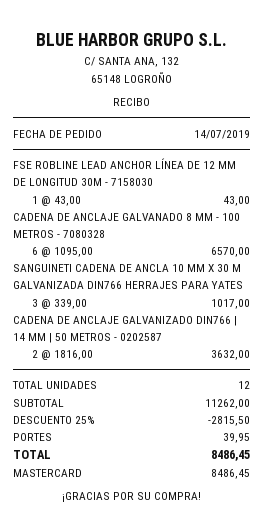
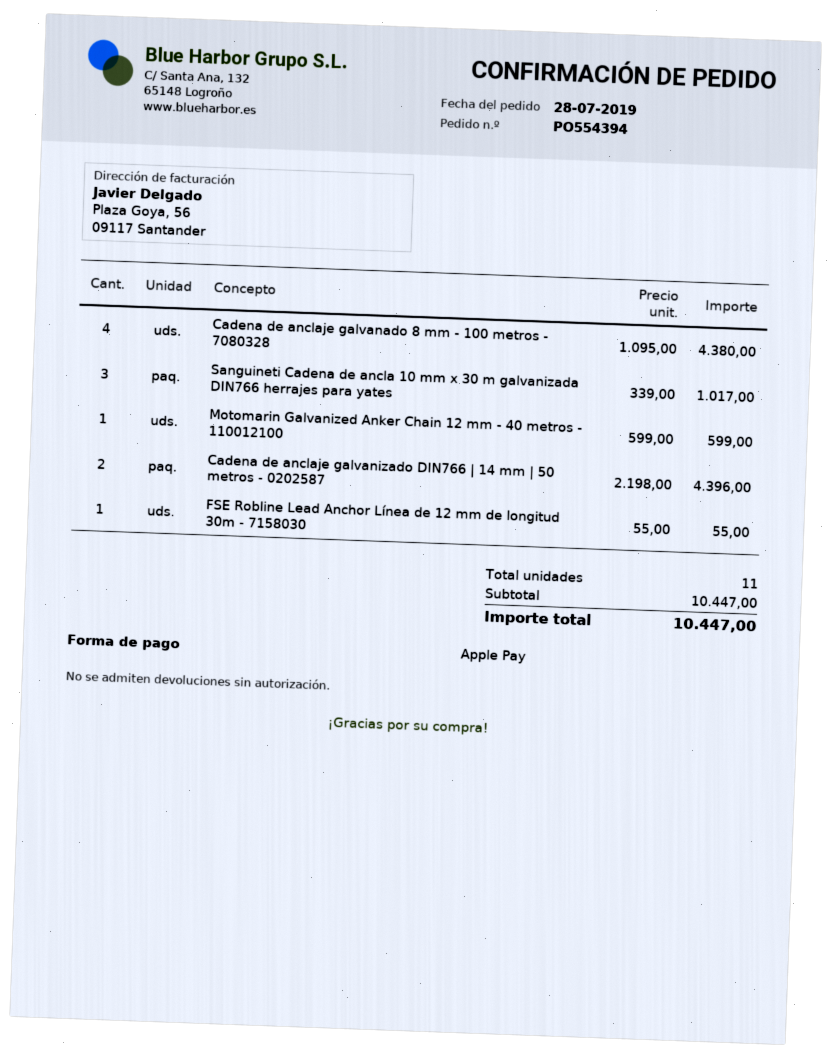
order date: 2019-07-14 -> 2019-07-28
payment method: Mastercard -> Apple Pay
FSE ROBLINE LEAD ANCHOR LÍNEA DE 12 MM DE LONGITUD 30M - 7158030: 1 x 43.00 = 43.00 -> 1 x 55.00 = 55.00
CADENA DE ANCLAJE GALVANADO 8 MM - 100 METROS - 7080328: 6 x 1095.00 = 6570.00 -> 4 x 1095.00 = 4380.00
CADENA DE ANCLAJE GALVANIZADO DIN766 | 14 MM | 50 METROS - 0202587: 2 x 1816.00 = 3632.00 -> 2 x 2198.00 = 4396.00
Motomarin Galvanized Anker Chain 12 mm - 40 metros - 110012100: none -> 1 x 599.00 = 599.00
total quantity: 12 -> 11
subtotal: 11262.00 -> 10447.00
discount: 25% = 2815.50 -> none
shipping: 39.95 -> none
total: 8486.45 -> 10447.00

